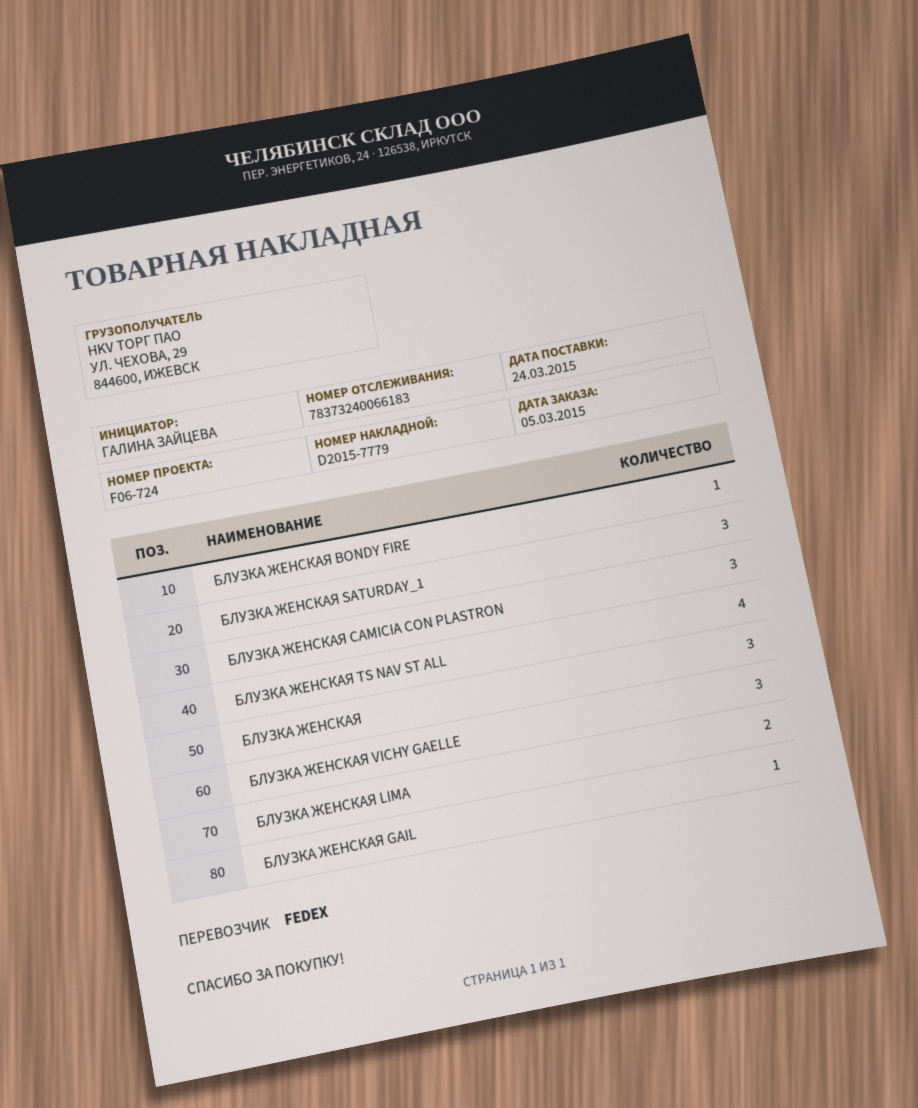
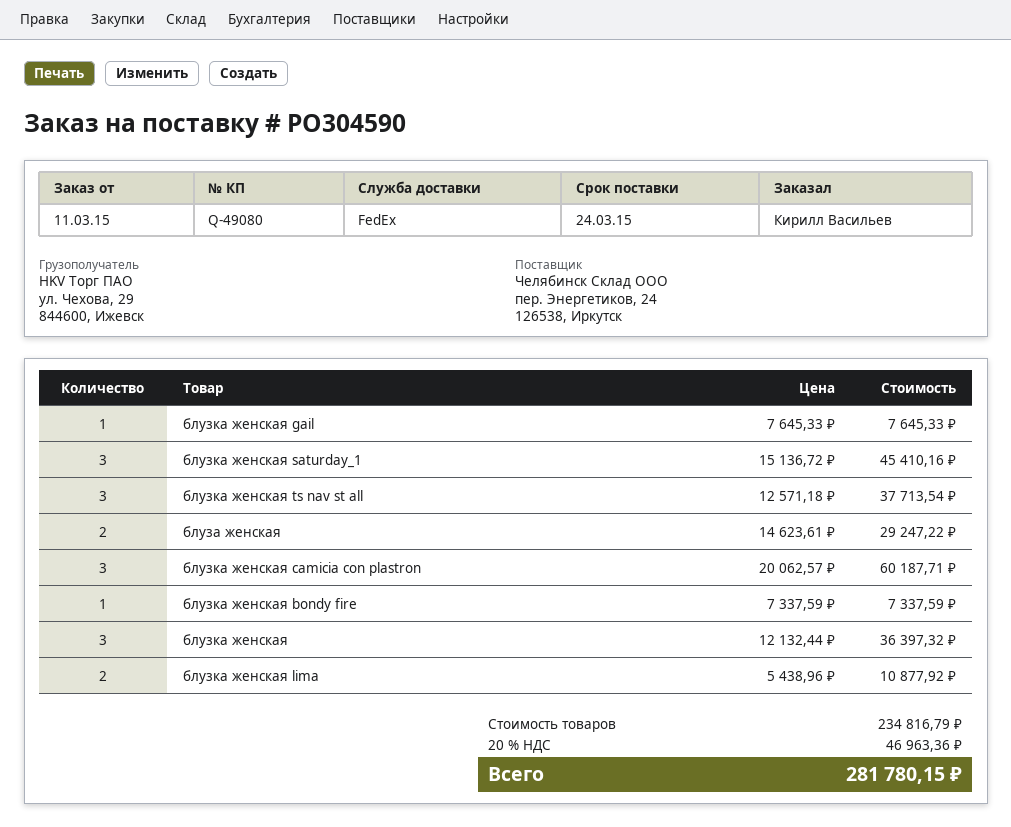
order date: 2015-03-05 -> 2015-03-11
ordered by: ГАЛИНА ЗАЙЦЕВА -> Кирилл Васильев
БЛУЗКА ЖЕНСКАЯ TS NAV ST ALL: 4 -> 3
БЛУЗКА ЖЕНСКАЯ VICHY GAELLE: 3 -> none
блуза женская: none -> 2

